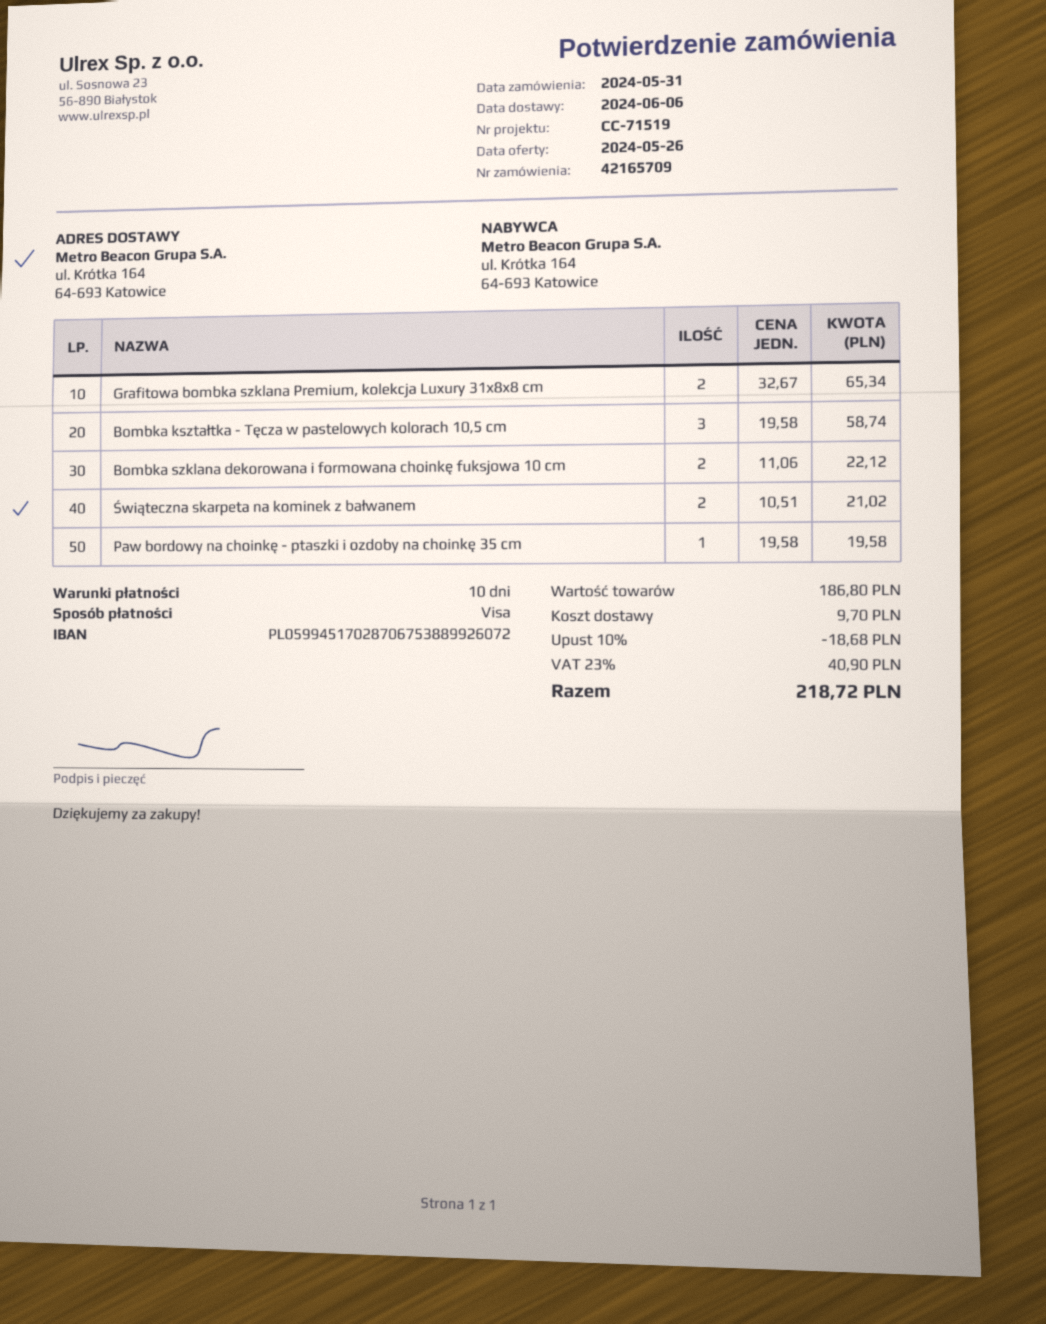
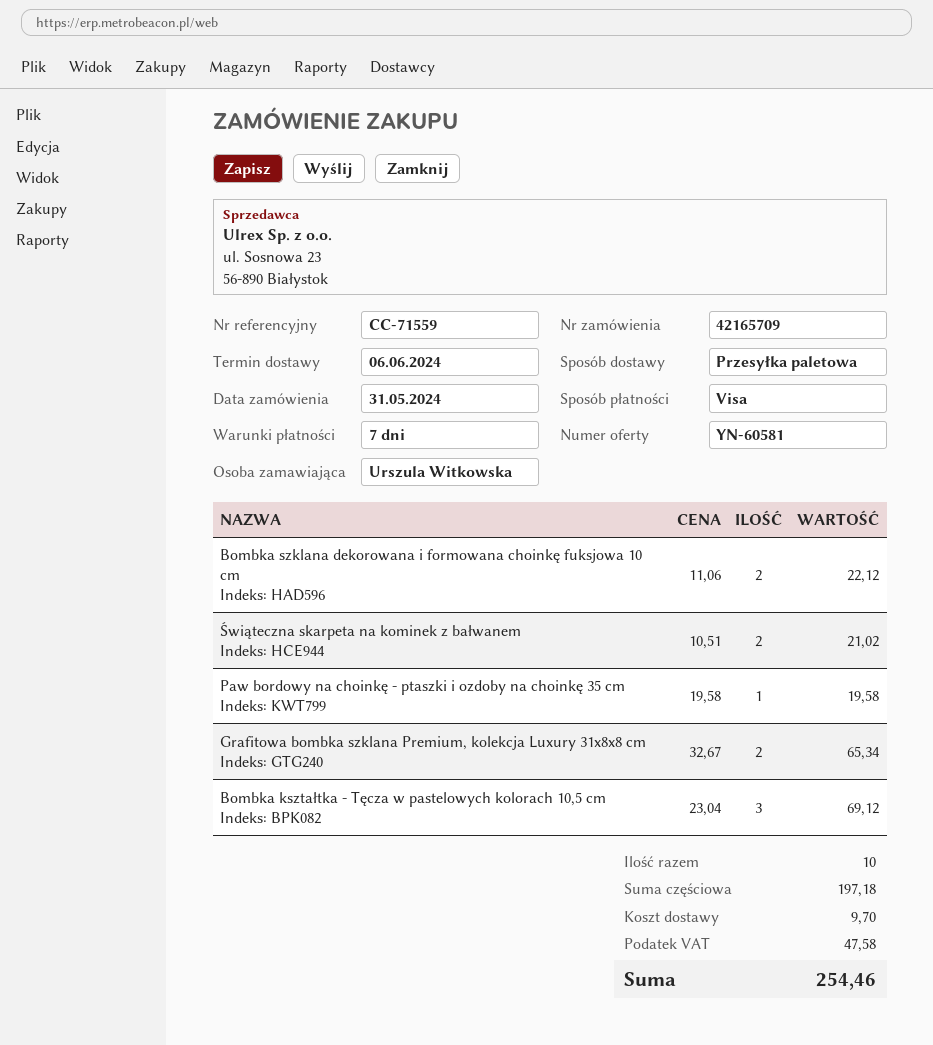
payment terms: 10 days -> 7 days
reference: CC-71519 -> CC-71559
Bombka kształtka - Tęcza w pastelowych kolorach 10,5 cm: 3 x 19.58 = 58.74 -> 3 x 23.04 = 69.12
subtotal: 186.80 -> 197.18
discount: 10% = 18.68 -> none
tax: 40.90 -> 47.58
total: 218.72 -> 254.46

